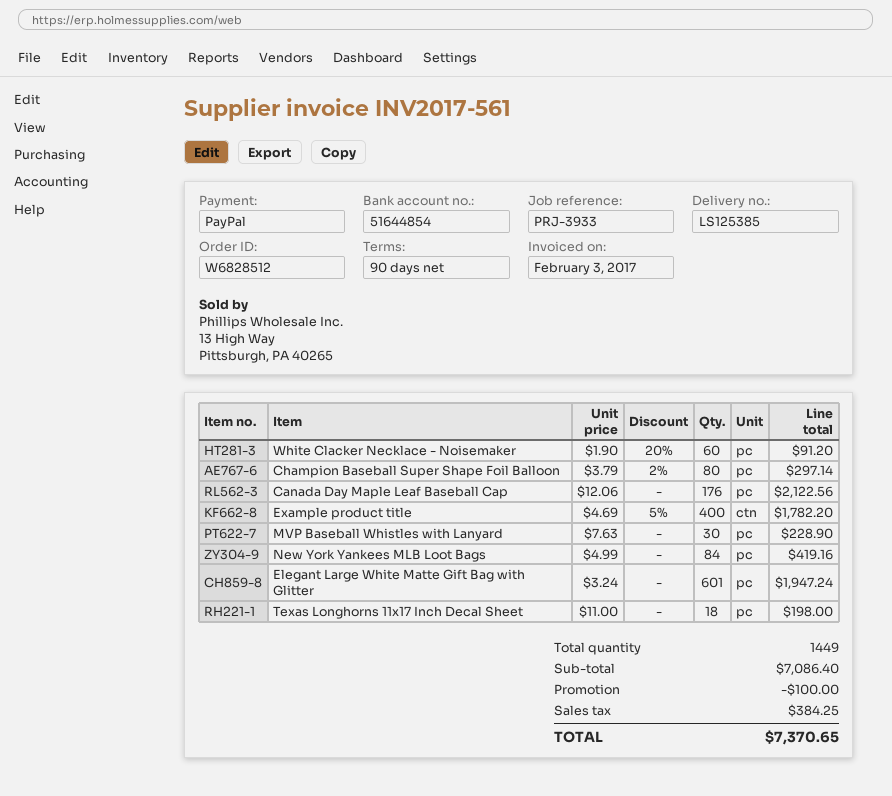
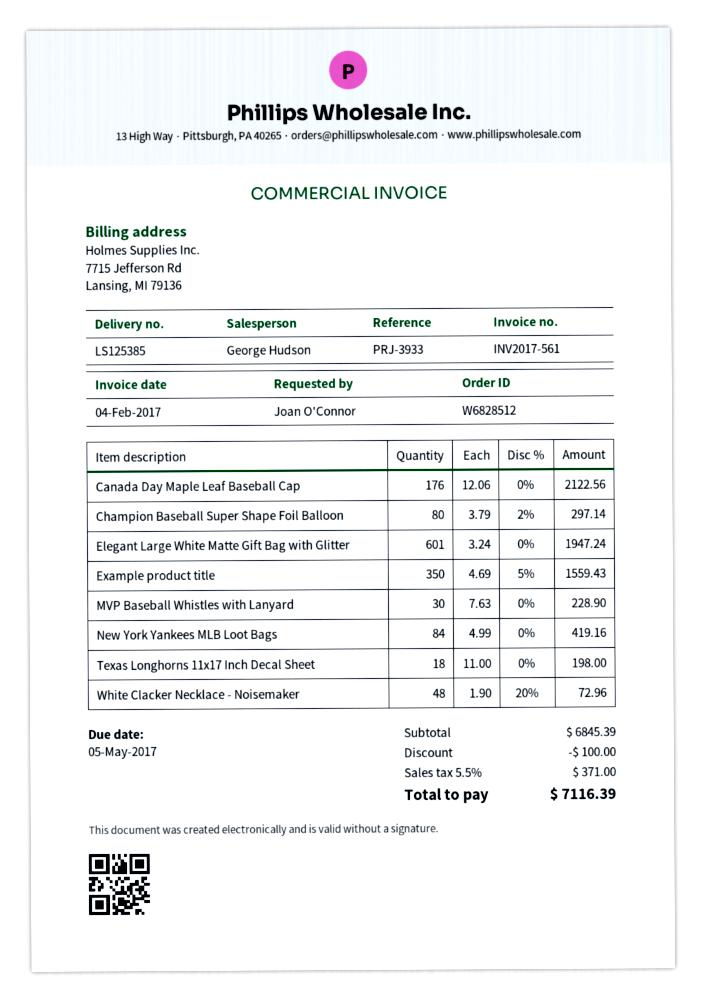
invoice date: 2017-02-03 -> 2017-02-04
White Clacker Necklace - Noisemaker: 60 x 1.90 - 20% = 91.20 -> 48 x 1.90 - 20% = 72.96
Example product title: 400 x 4.69 - 5% = 1782.20 -> 350 x 4.69 - 5% = 1559.43
subtotal: 7086.40 -> 6845.39
tax: 384.25 -> 371.00
total: 7370.65 -> 7116.39

